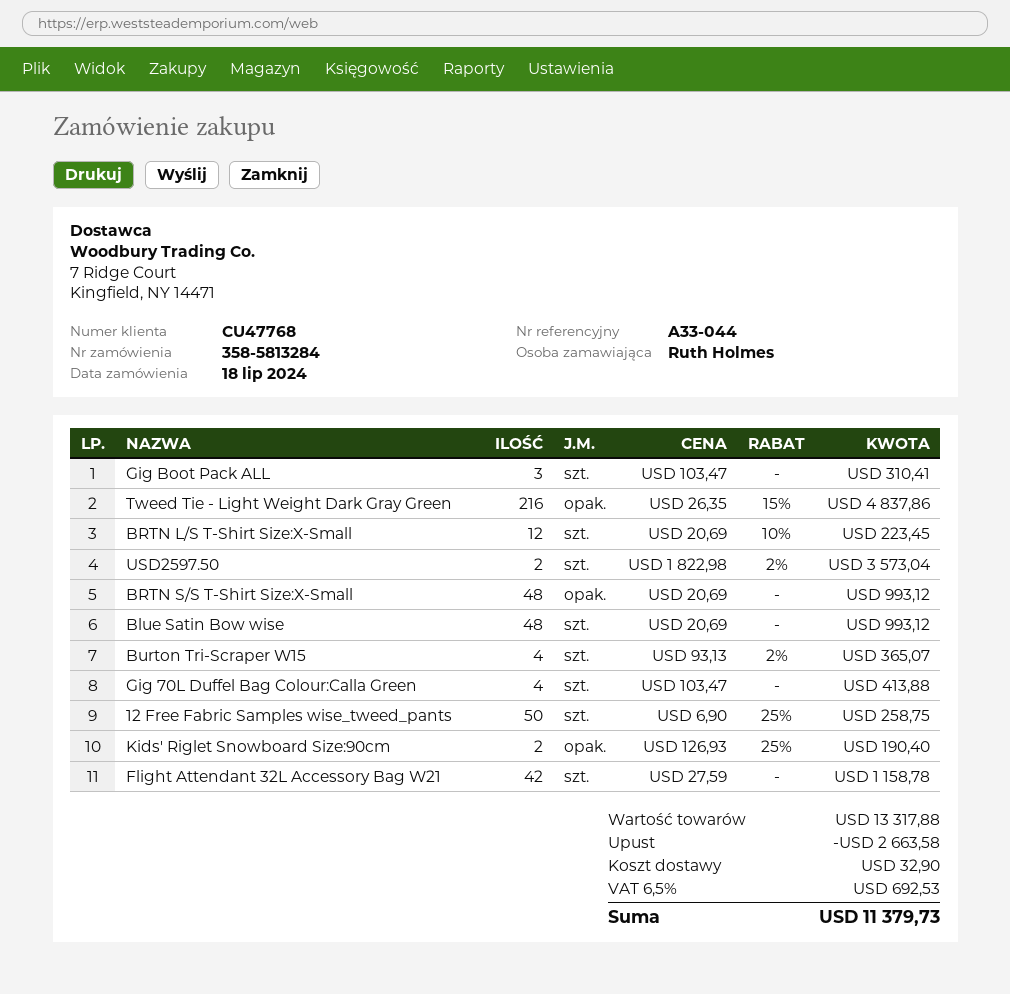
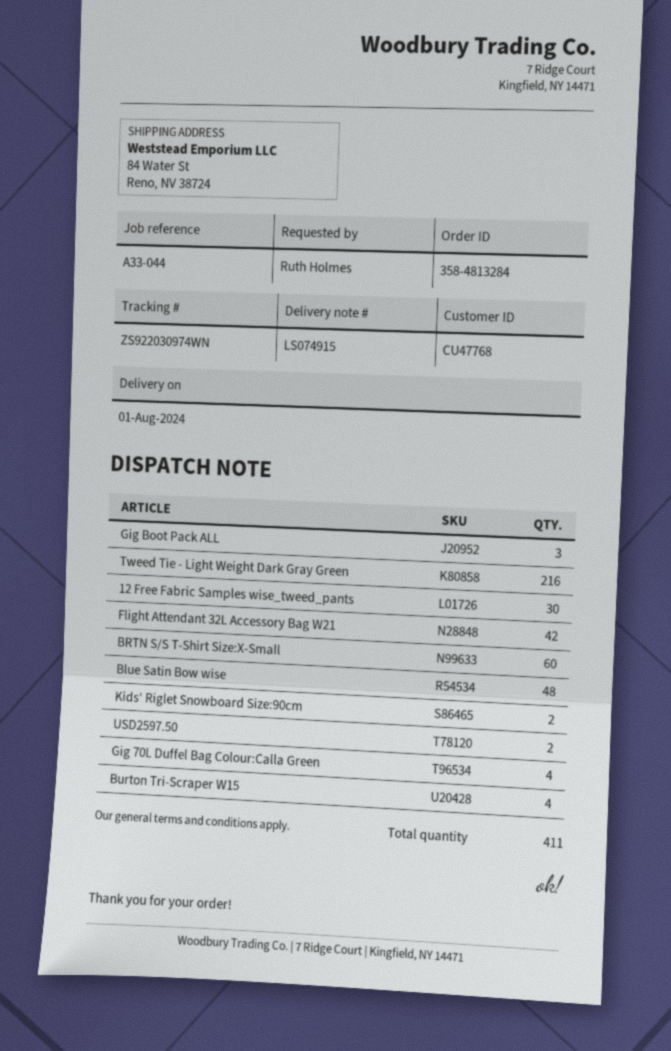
order number: 358-5813284 -> 358-4813284
BRTN L/S T-Shirt Size:X-Small: 12 -> none
BRTN S/S T-Shirt Size:X-Small: 48 -> 60
12 Free Fabric Samples wise_tweed_pants: 50 -> 30

